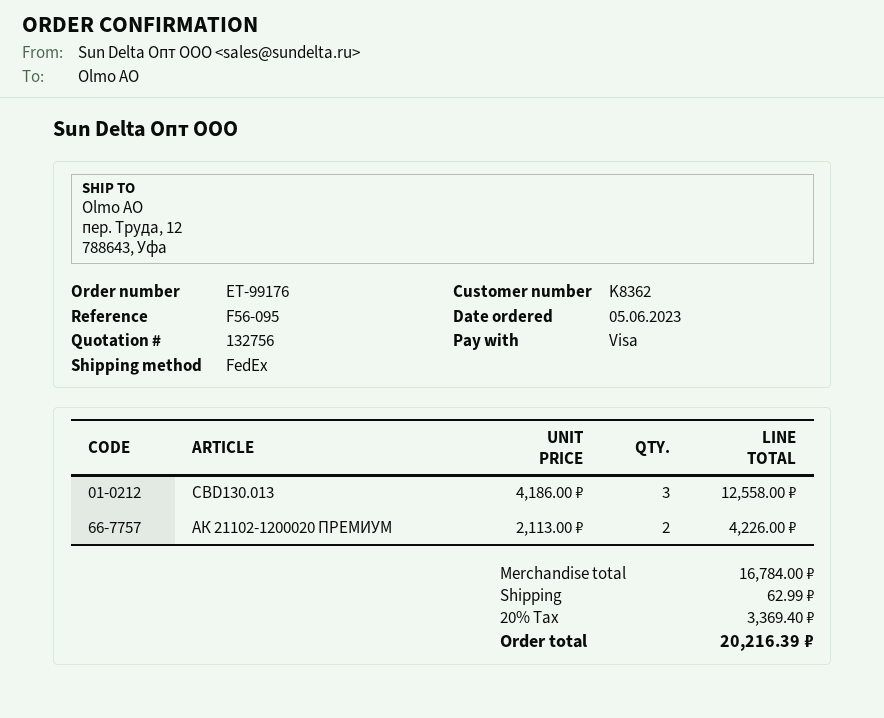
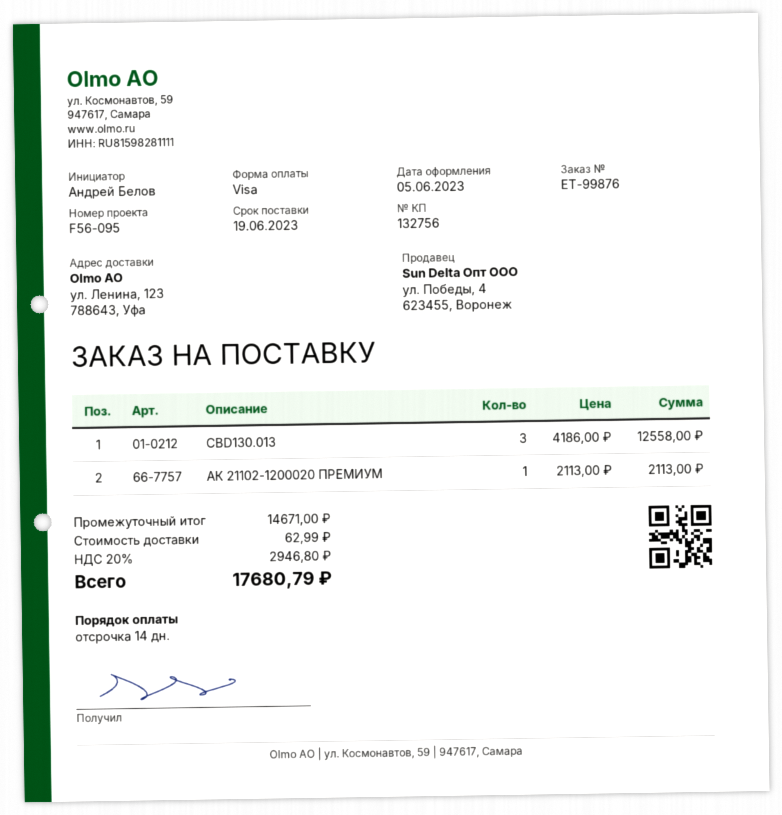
order number: ET-99176 -> ET-99876
ship to: пер. Труда, 12, 788643, Уфа -> ул. Ленина, 123, 788643, Уфа
АК 21102-1200020 ПРЕМИУМ: 2 x 2113.00 = 4226.00 -> 1 x 2113.00 = 2113.00
subtotal: 16784.00 -> 14671.00
tax: 20% = 3369.40 -> 20% = 2946.80
total: 20216.39 -> 17680.79

